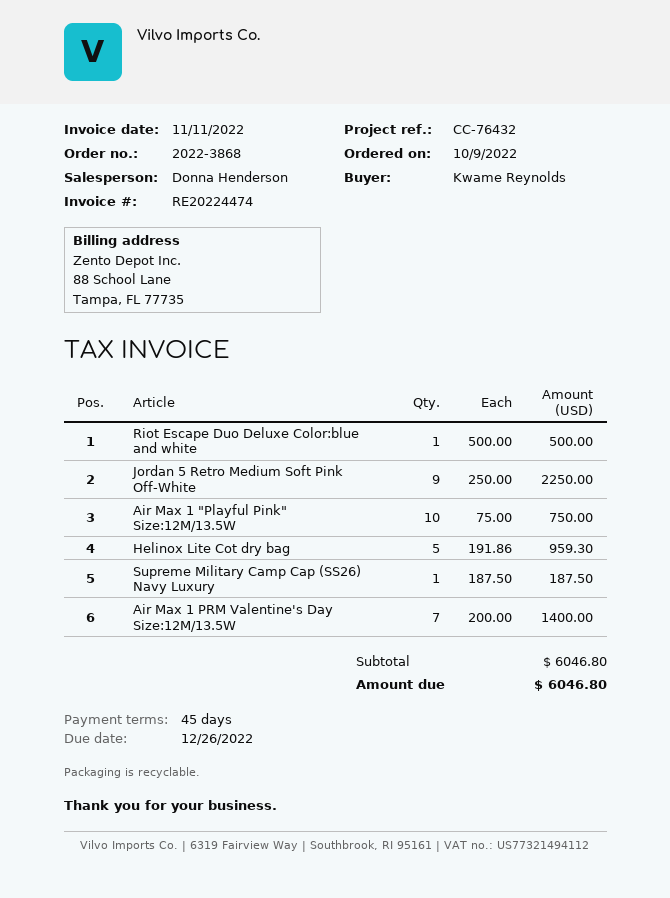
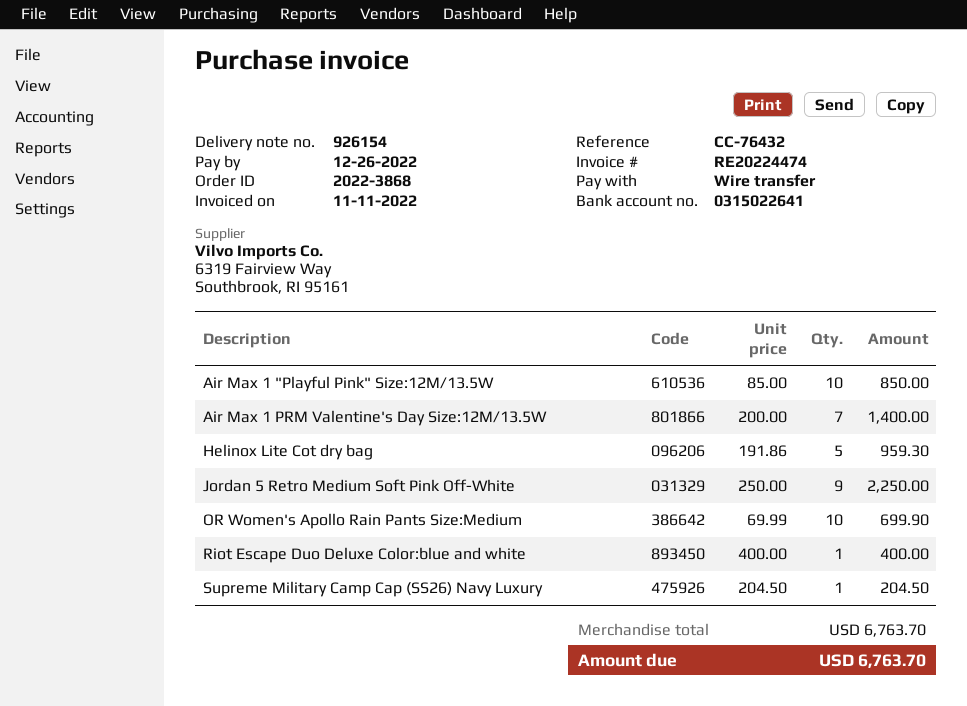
Riot Escape Duo Deluxe Color:blue and white: 1 x 500.00 = 500.00 -> 1 x 400.00 = 400.00
Air Max 1 "Playful Pink" Size:12M/13.5W: 10 x 75.00 = 750.00 -> 10 x 85.00 = 850.00
Supreme Military Camp Cap (SS26) Navy Luxury: 1 x 187.50 = 187.50 -> 1 x 204.50 = 204.50
OR Women's Apollo Rain Pants Size:Medium: none -> 10 x 69.99 = 699.90
subtotal: 6046.80 -> 6763.70
total: 6046.80 -> 6763.70

